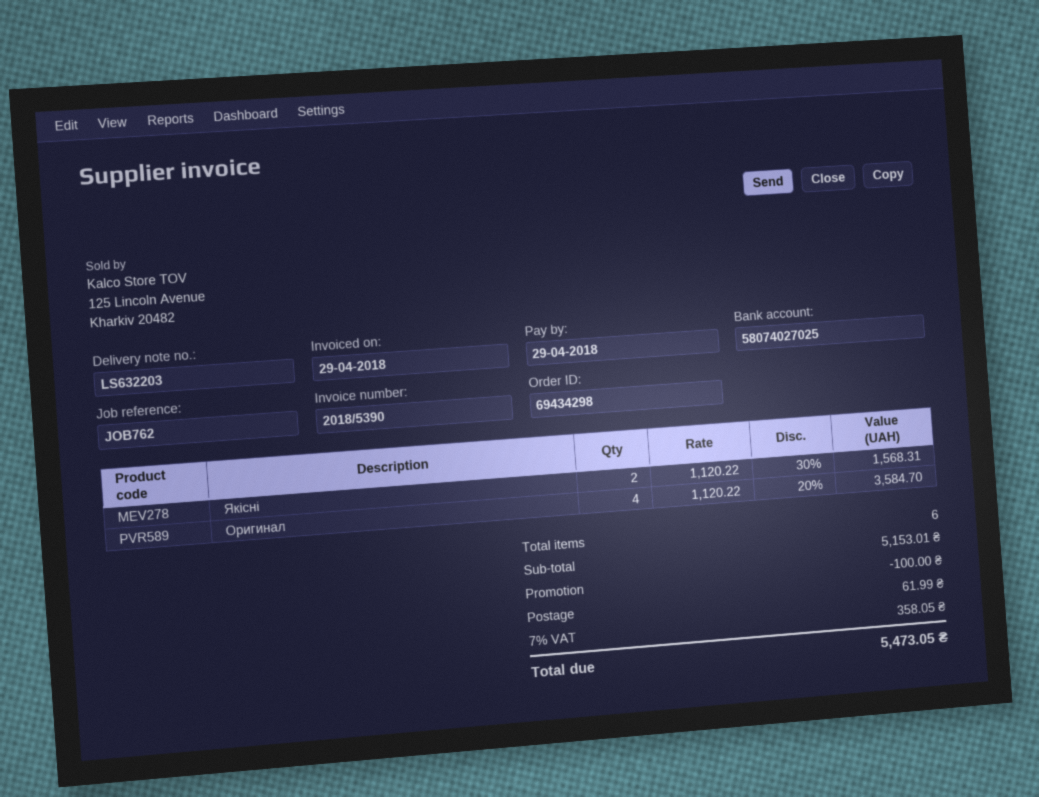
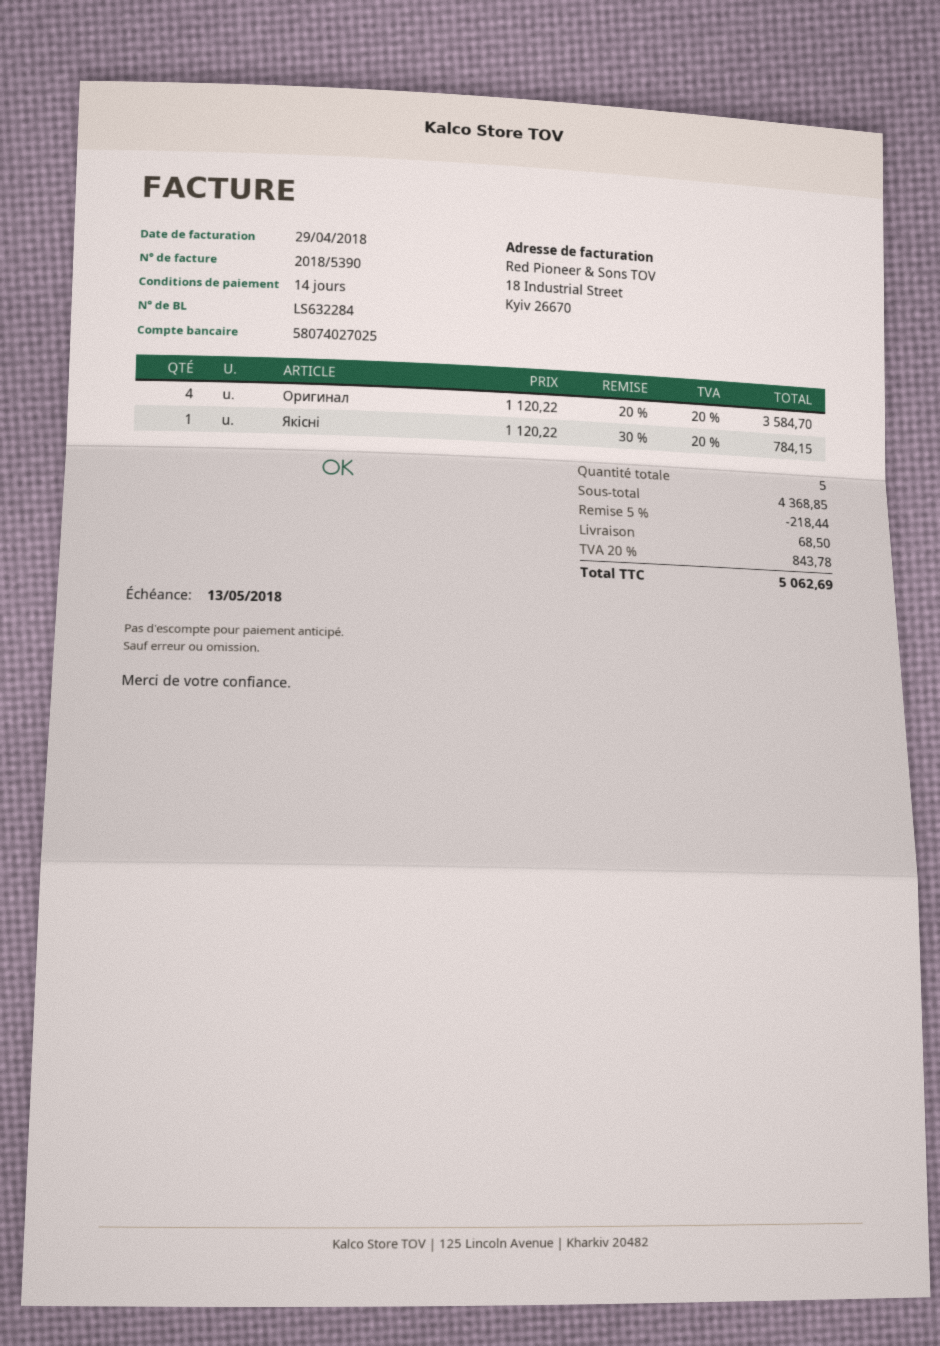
delivery note number: LS632203 -> LS632284
due date: 2018-04-29 -> 2018-05-13
Якісні: 2 x 1120.22 - 30% = 1568.31 -> 1 x 1120.22 - 30% = 784.15
total quantity: 6 -> 5
subtotal: 5153.01 -> 4368.85
discount: 100.00 -> 218.44
shipping: 61.99 -> 68.50
tax: 7% = 358.05 -> 20% = 843.78
total: 5473.05 -> 5062.69

